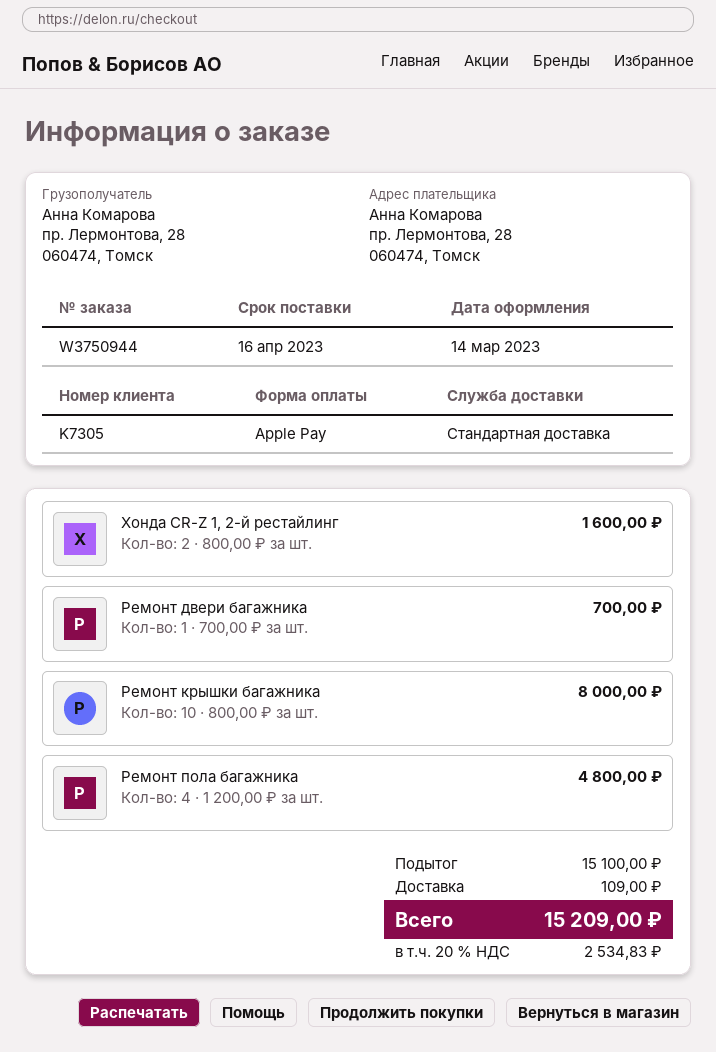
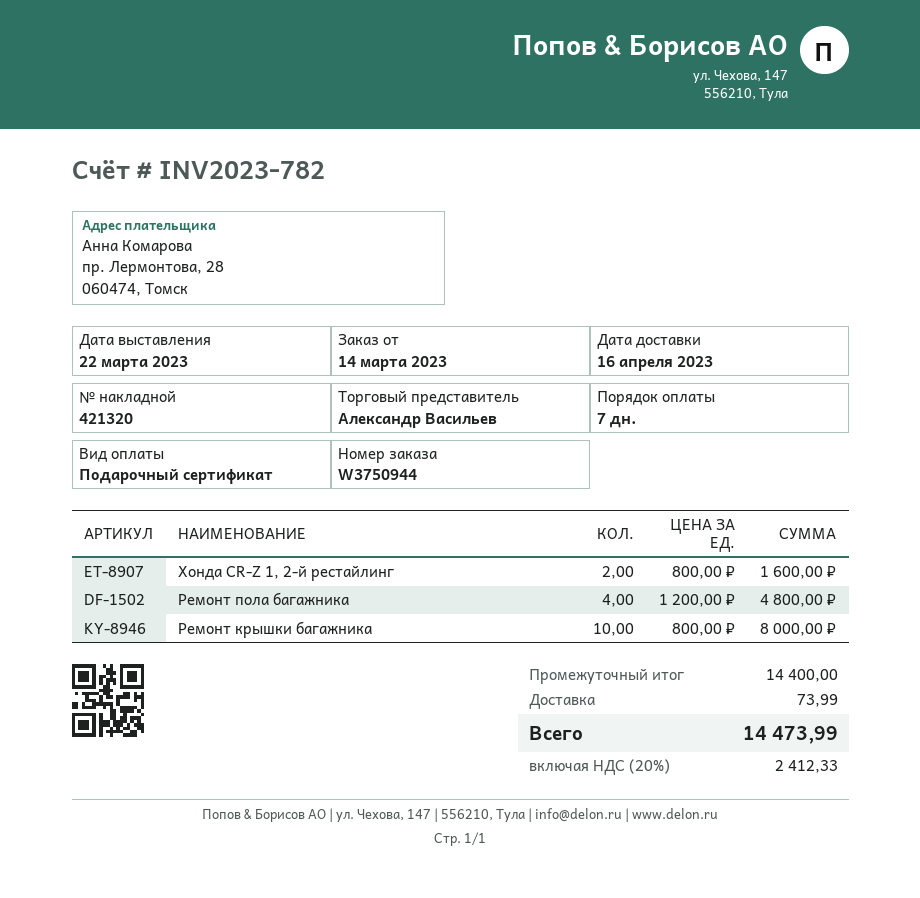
payment method: Apple Pay -> gift card
Ремонт двери багажника: 1 x 700.00 = 700.00 -> none
subtotal: 15100.00 -> 14400.00
shipping: 109.00 -> 73.99
tax: 20% = 2534.83 -> 20% = 2412.33
total: 15209.00 -> 14473.99

